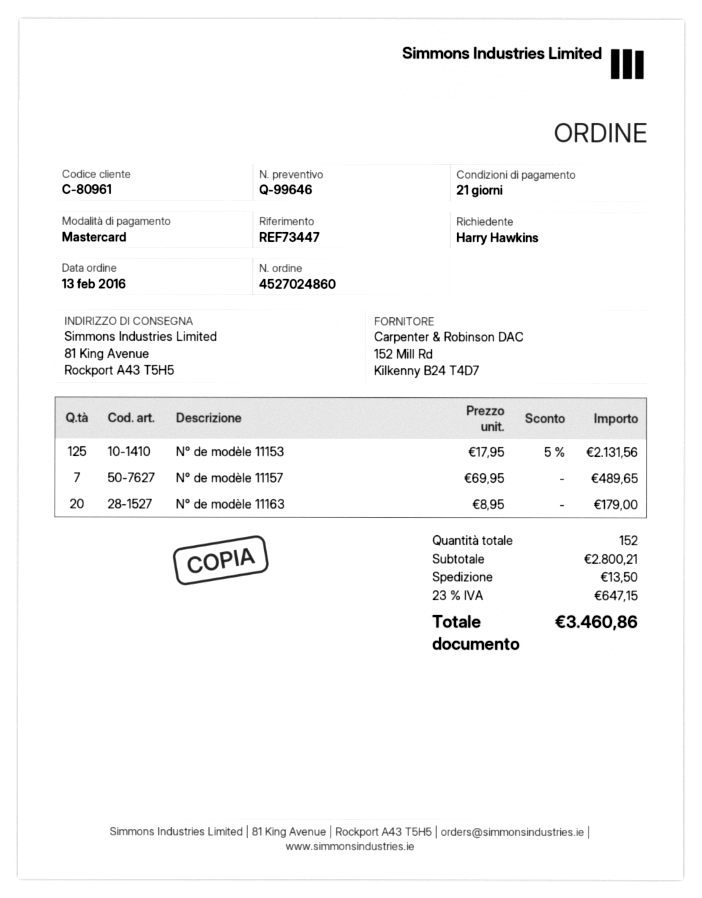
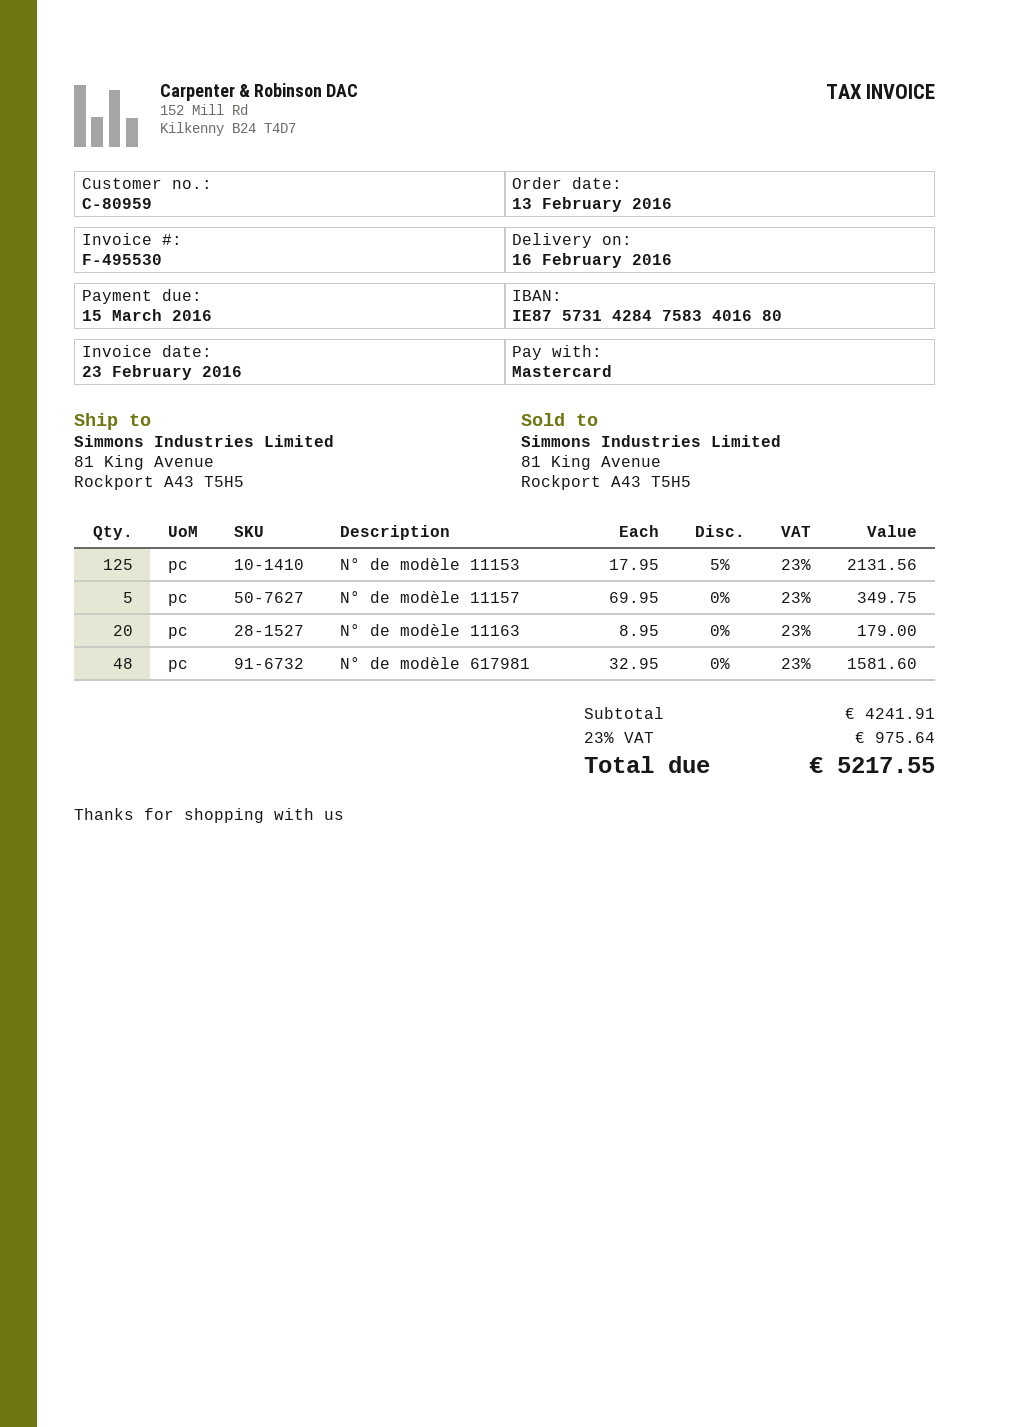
customer number: C-80961 -> C-80959
N° de modèle 11157: 7 x 69.95 = 489.65 -> 5 x 69.95 = 349.75
N° de modèle 617981: none -> 48 x 32.95 = 1581.60
subtotal: 2800.21 -> 4241.91
shipping: 13.50 -> none
tax: 23% = 647.15 -> 23% = 975.64
total: 3460.86 -> 5217.55

